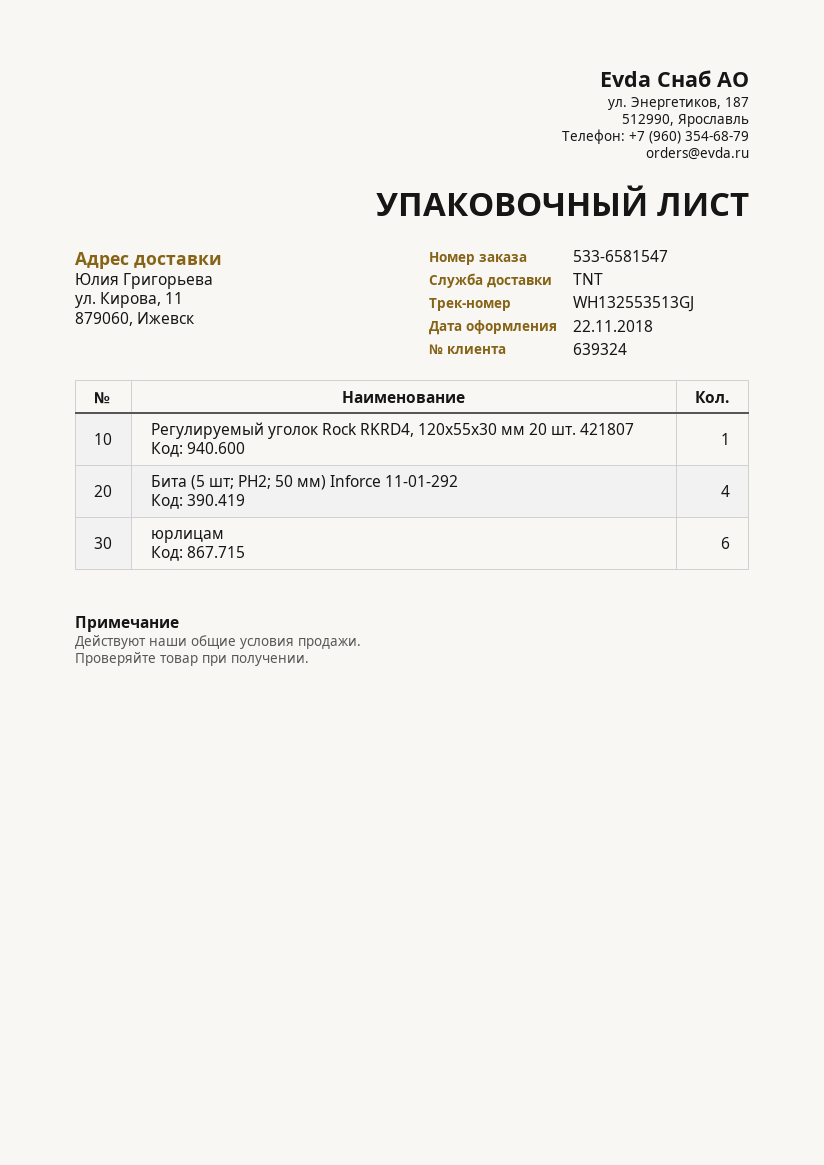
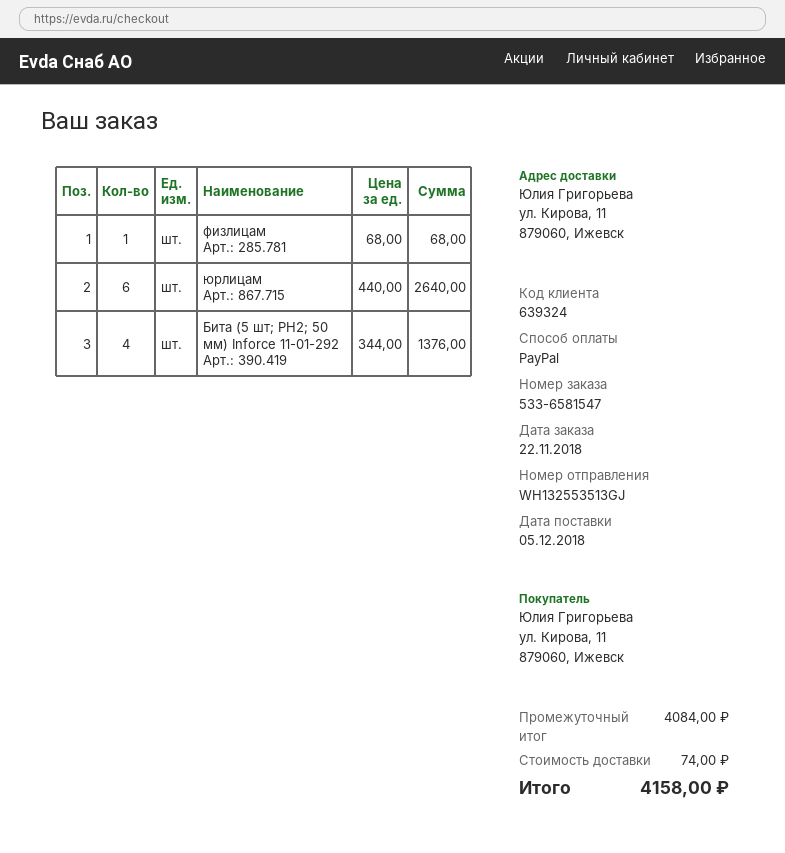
Регулируемый уголок Rock RKRD4, 120х55х30 мм 20 шт. 421807: 1 -> none
физлицам: none -> 1

